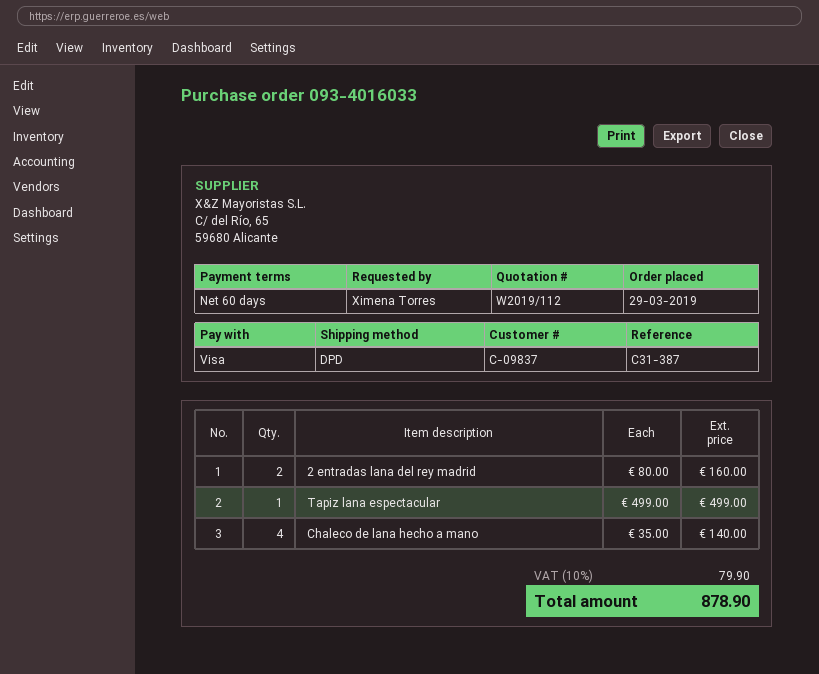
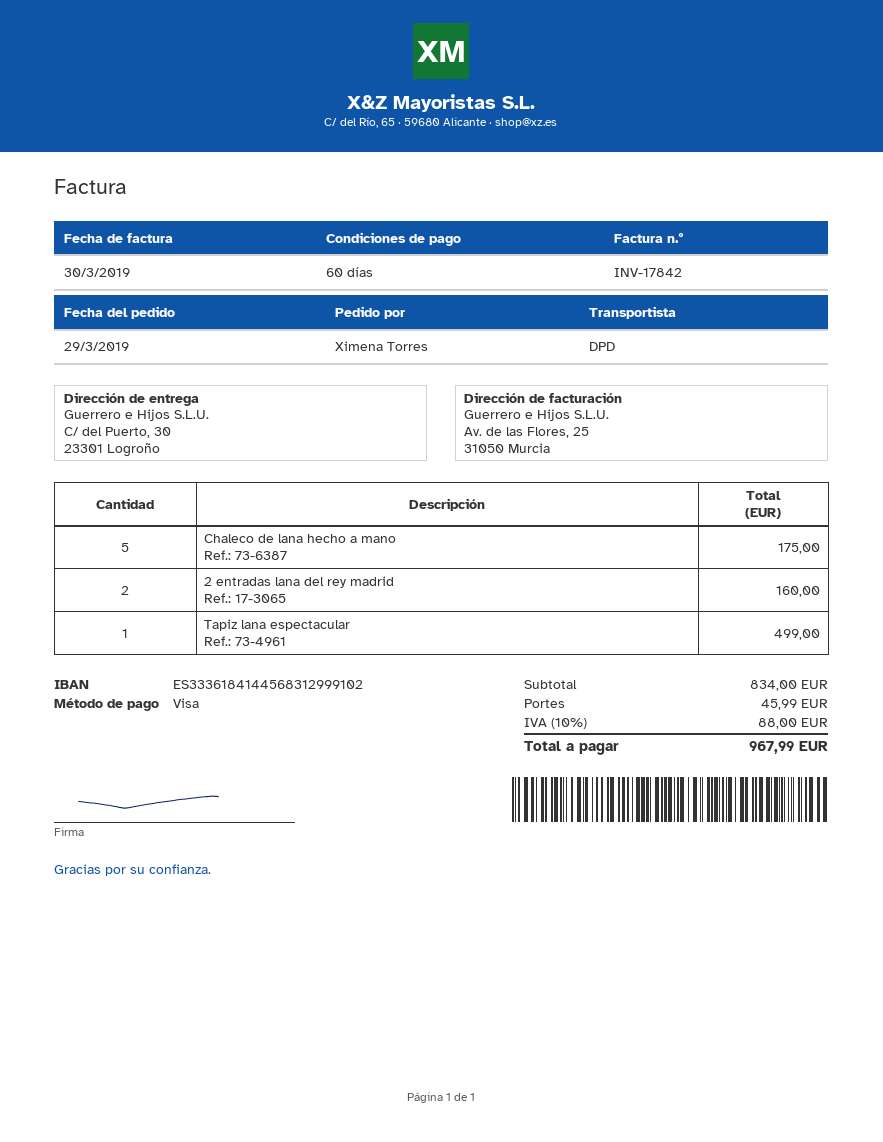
Chaleco de lana hecho a mano: 4 for 140.00 -> 5 for 175.00
shipping: none -> 45.99
tax: 10% = 79.90 -> 10% = 88.00
total: 878.90 -> 967.99

